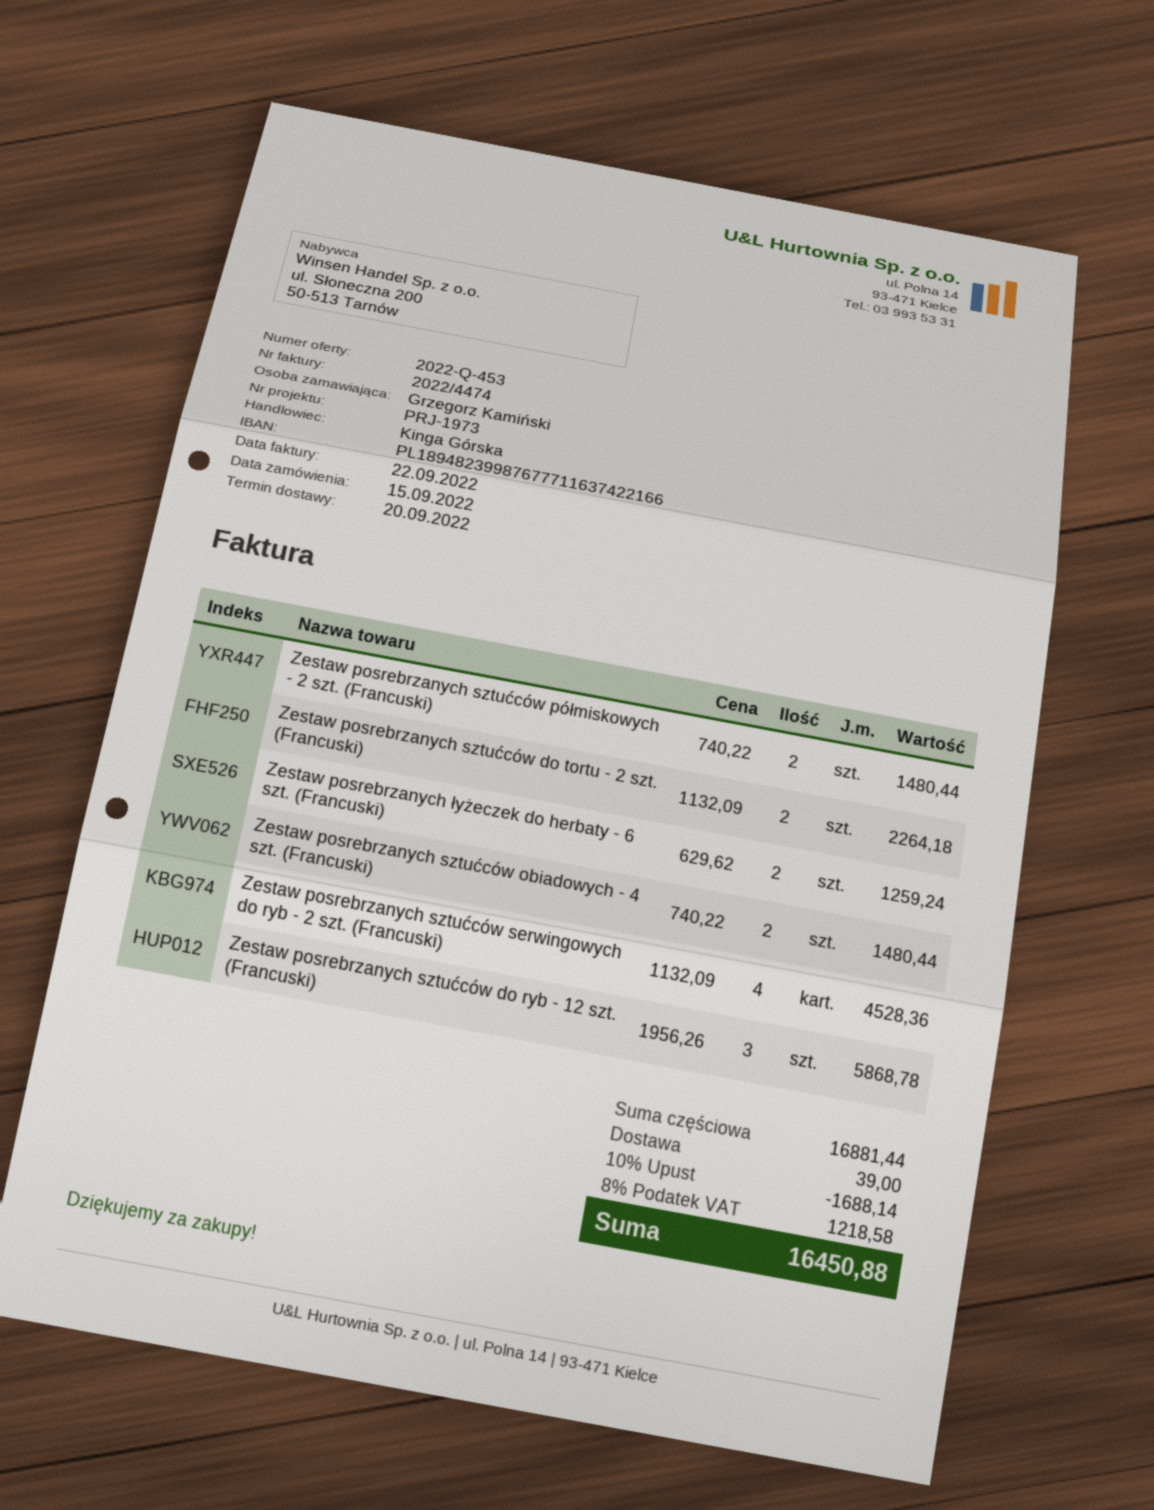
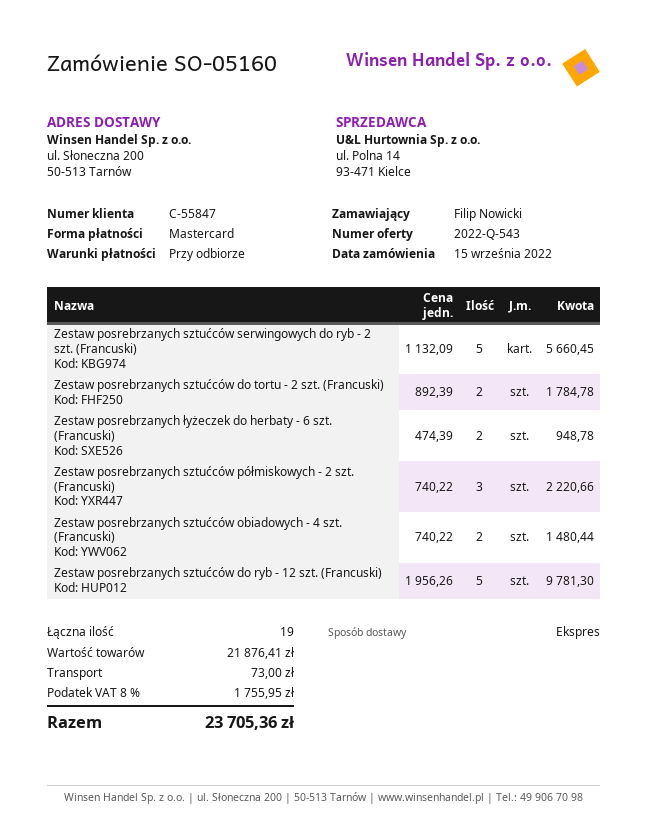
quote number: 2022-Q-453 -> 2022-Q-543
ordered by: Grzegorz Kamiński -> Filip Nowicki
Zestaw posrebrzanych sztućców półmiskowych - 2 szt. (Francuski): 2 x 740.22 = 1480.44 -> 3 x 740.22 = 2220.66
Zestaw posrebrzanych sztućców do tortu - 2 szt. (Francuski): 2 x 1132.09 = 2264.18 -> 2 x 892.39 = 1784.78
Zestaw posrebrzanych łyżeczek do herbaty - 6 szt. (Francuski): 2 x 629.62 = 1259.24 -> 2 x 474.39 = 948.78
Zestaw posrebrzanych sztućców serwingowych do ryb - 2 szt. (Francuski): 4 x 1132.09 = 4528.36 -> 5 x 1132.09 = 5660.45
Zestaw posrebrzanych sztućców do ryb - 12 szt. (Francuski): 3 x 1956.26 = 5868.78 -> 5 x 1956.26 = 9781.30
subtotal: 16881.44 -> 21876.41
discount: 10% = 1688.14 -> none
shipping: 39.00 -> 73.00
tax: 8% = 1218.58 -> 8% = 1755.95
total: 16450.88 -> 23705.36

